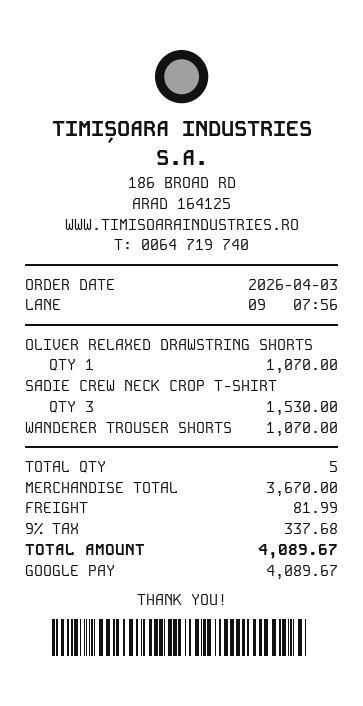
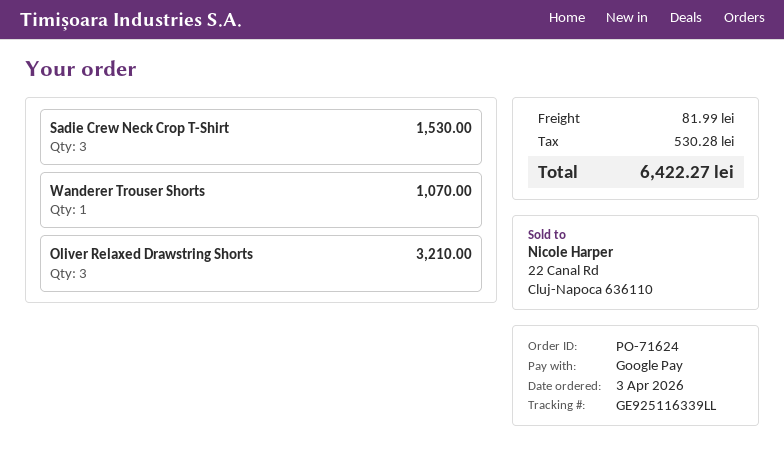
OLIVER RELAXED DRAWSTRING SHORTS: 1 for 1070.00 -> 3 for 3210.00
tax: 337.68 -> 530.28
total: 4089.67 -> 6422.27

